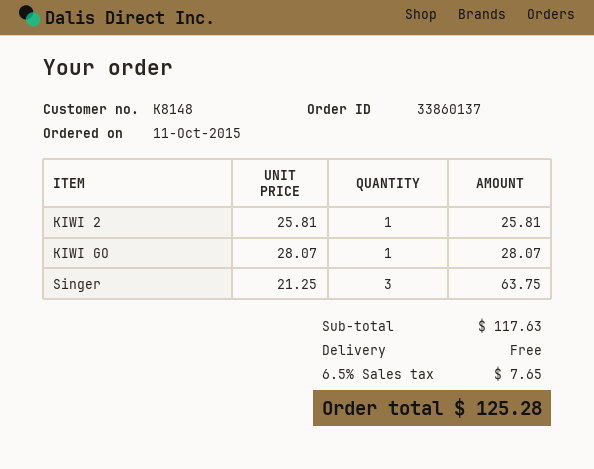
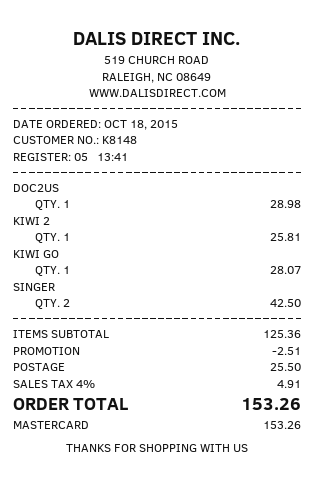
order date: 2015-10-11 -> 2015-10-18
Singer: 3 for 63.75 -> 2 for 42.50
DOC2US: none -> 1 for 28.98
subtotal: 117.63 -> 125.36
discount: none -> 2.51
shipping: 0.00 -> 25.50
tax: 6.5% = 7.65 -> 4% = 4.91
total: 125.28 -> 153.26

